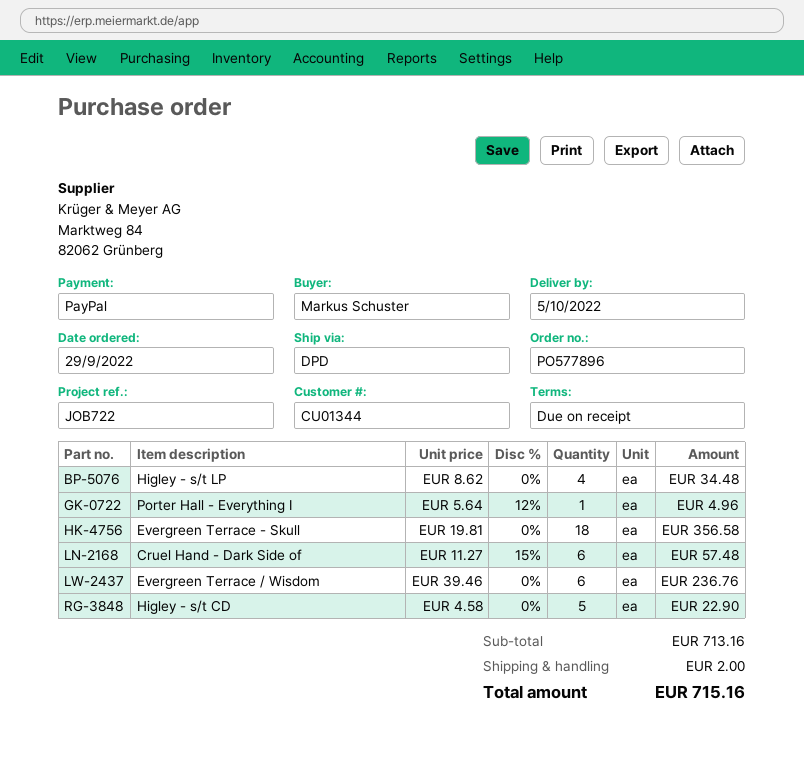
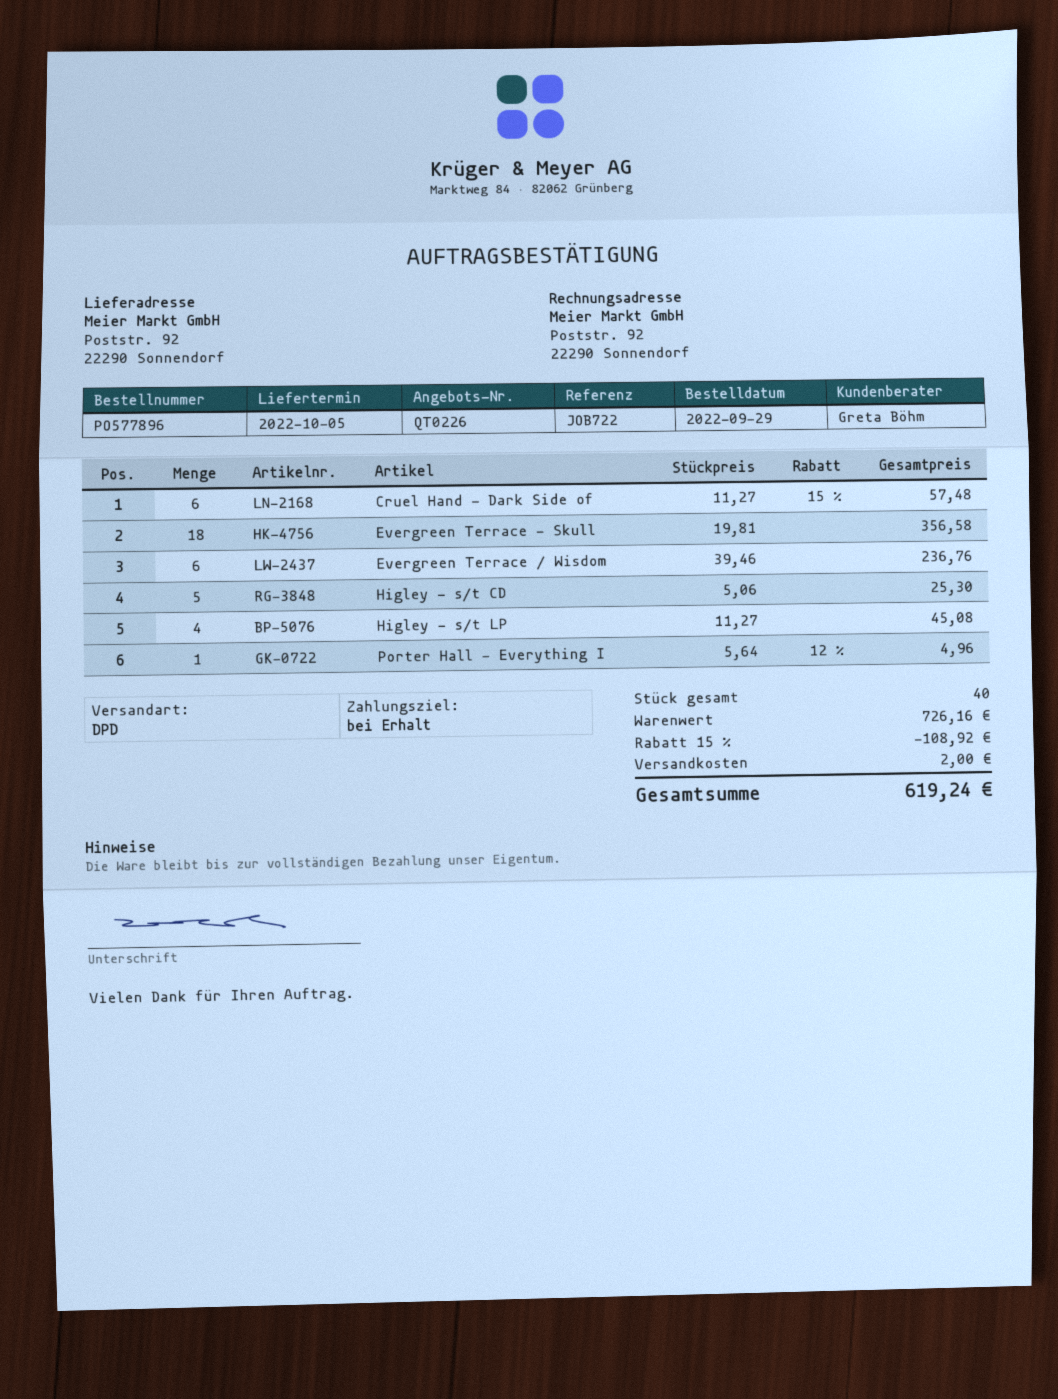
Higley - s/t LP: 4 x 8.62 = 34.48 -> 4 x 11.27 = 45.08
Higley - s/t CD: 5 x 4.58 = 22.90 -> 5 x 5.06 = 25.30
subtotal: 713.16 -> 726.16
discount: none -> 15% = 108.92
total: 715.16 -> 619.24

